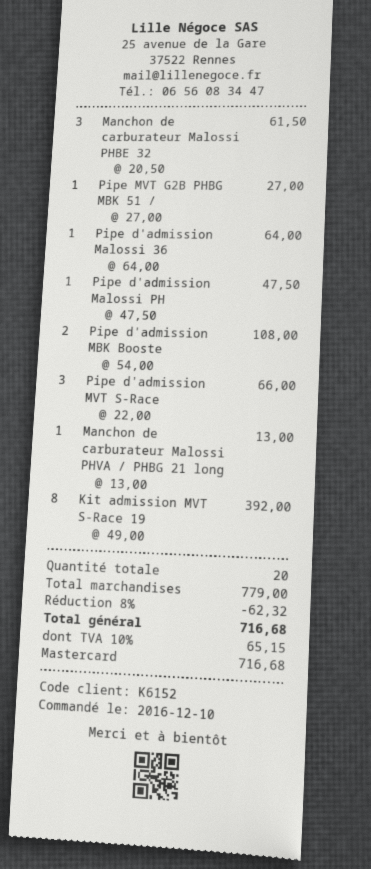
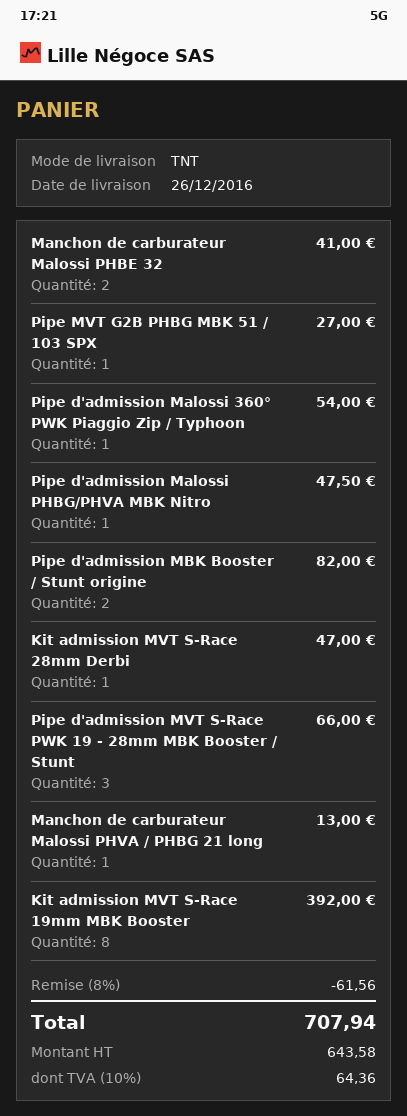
Manchon de carburateur Malossi PHBE 32: 3 for 61.50 -> 2 for 41.00
Pipe d'admission Malossi 36: 1 for 64.00 -> 1 for 54.00
Pipe d'admission MBK Booste: 2 for 108.00 -> 2 for 82.00
Kit admission MVT S-Race 28mm Derbi: none -> 1 for 47.00
discount: 8% = 62.32 -> 8% = 61.56
tax: 10% = 65.15 -> 10% = 64.36
total: 716.68 -> 707.94

